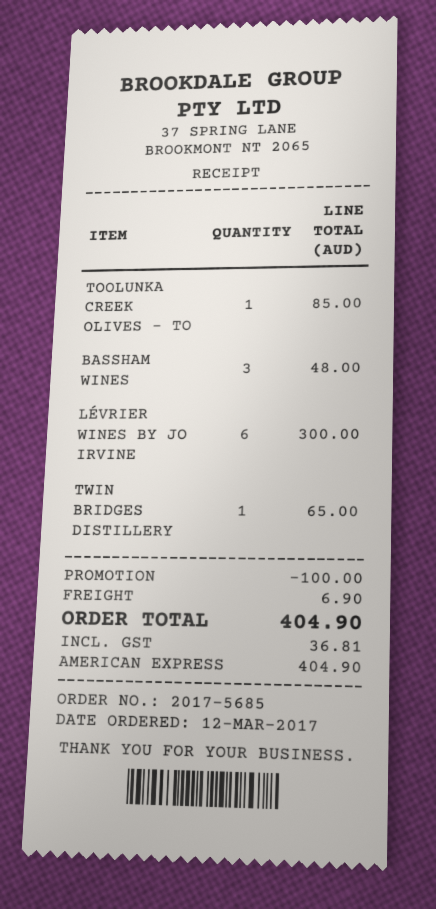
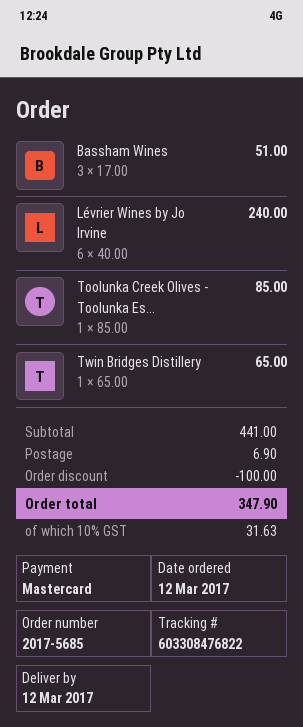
payment method: American Express -> Mastercard
BASSHAM WINES: 3 for 48.00 -> 3 for 51.00
LÉVRIER WINES BY JO IRVINE: 6 for 300.00 -> 6 for 240.00
tax: 36.81 -> 31.63
total: 404.90 -> 347.90

